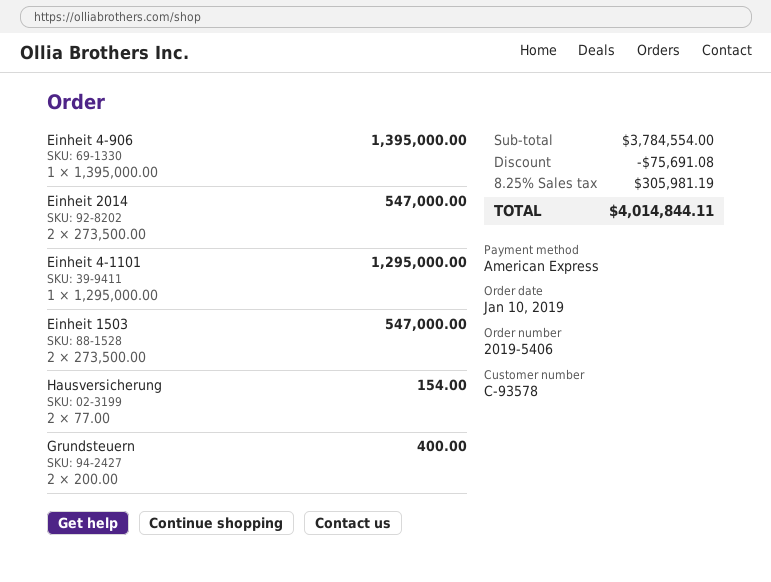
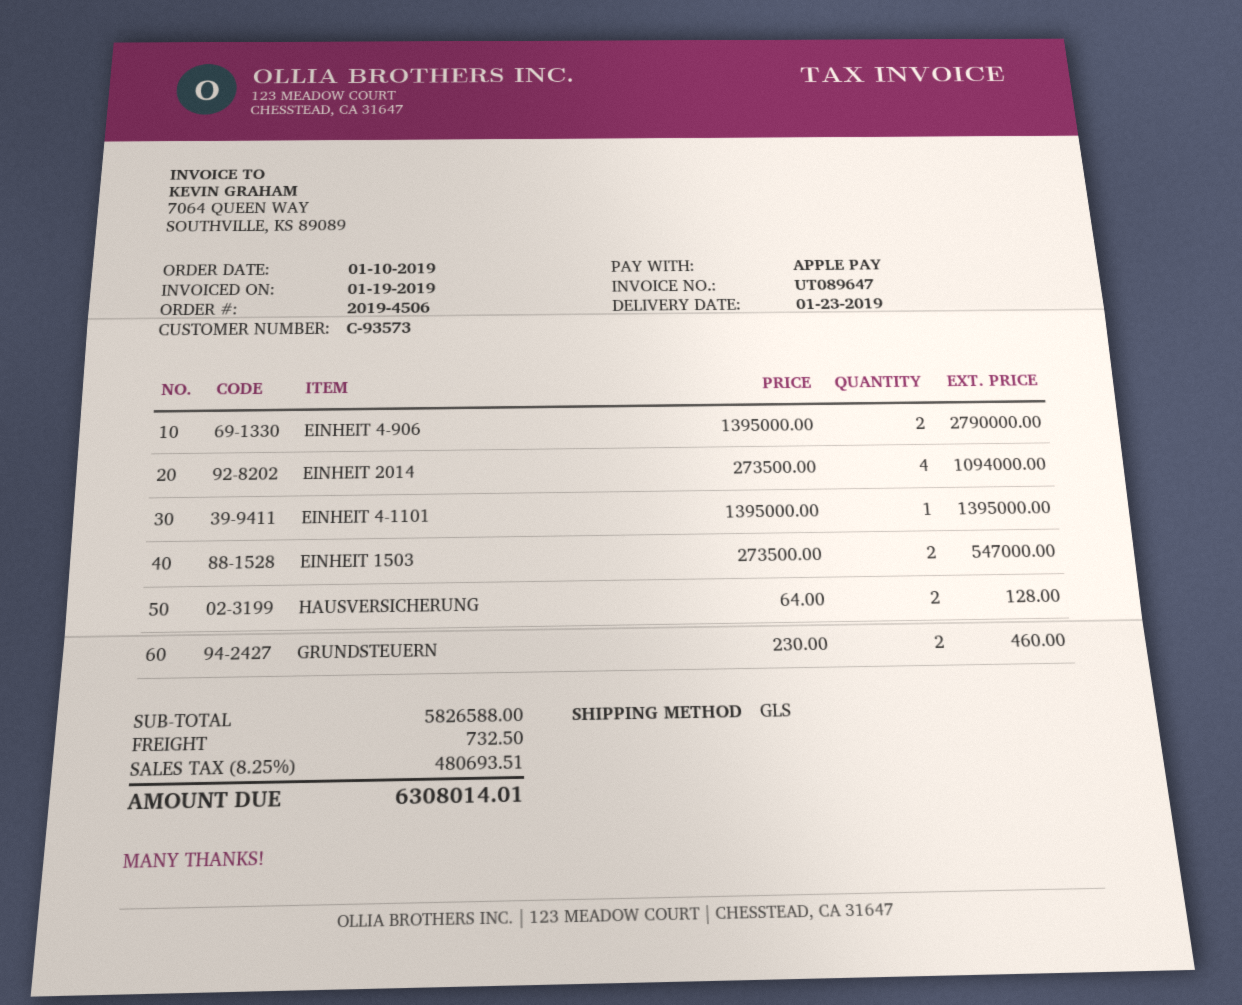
order number: 2019-5406 -> 2019-4506
customer number: C-93578 -> C-93573
payment method: American Express -> Apple Pay
Einheit 4-906: 1 x 1395000.00 = 1395000.00 -> 2 x 1395000.00 = 2790000.00
Einheit 2014: 2 x 273500.00 = 547000.00 -> 4 x 273500.00 = 1094000.00
Einheit 4-1101: 1 x 1295000.00 = 1295000.00 -> 1 x 1395000.00 = 1395000.00
Hausversicherung: 2 x 77.00 = 154.00 -> 2 x 64.00 = 128.00
Grundsteuern: 2 x 200.00 = 400.00 -> 2 x 230.00 = 460.00
subtotal: 3784554.00 -> 5826588.00
discount: 75691.08 -> none
shipping: none -> 732.50
tax: 8.25% = 305981.19 -> 8.25% = 480693.51
total: 4014844.11 -> 6308014.01

